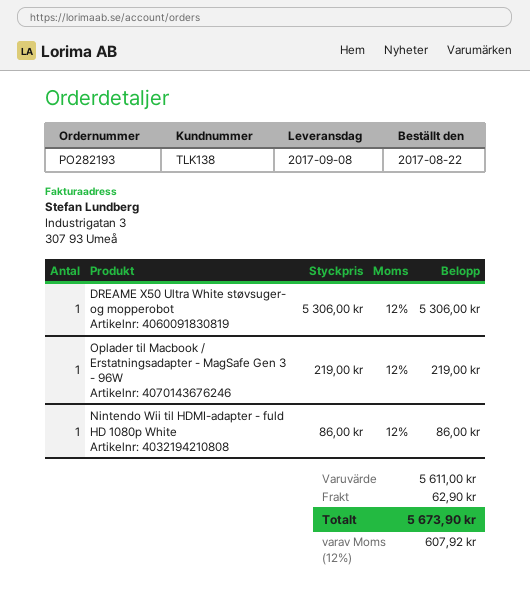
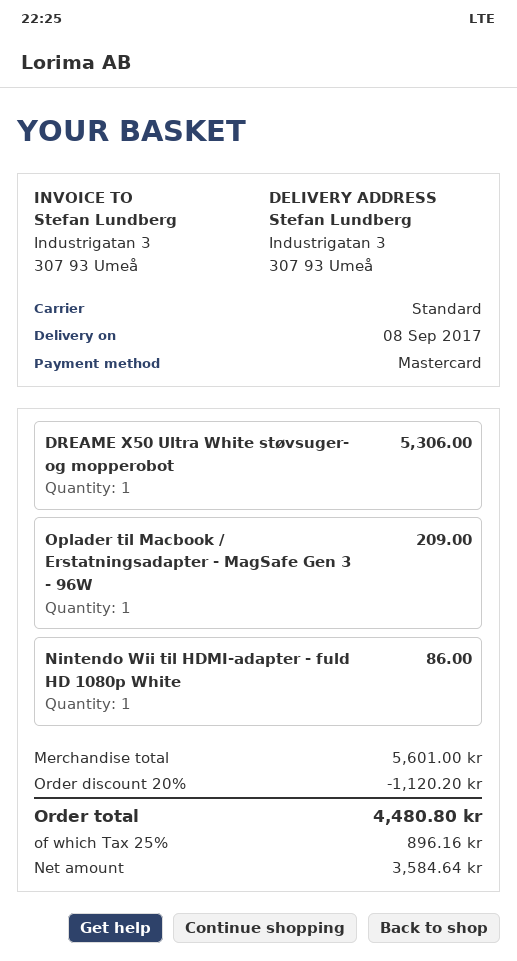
Oplader til Macbook / Erstatningsadapter - MagSafe Gen 3 - 96W: 1 for 219.00 -> 1 for 209.00
subtotal: 5611.00 -> 5601.00
discount: none -> 20% = 1120.20
shipping: 62.90 -> none
tax: 12% = 607.92 -> 25% = 896.16
total: 5673.90 -> 4480.80

